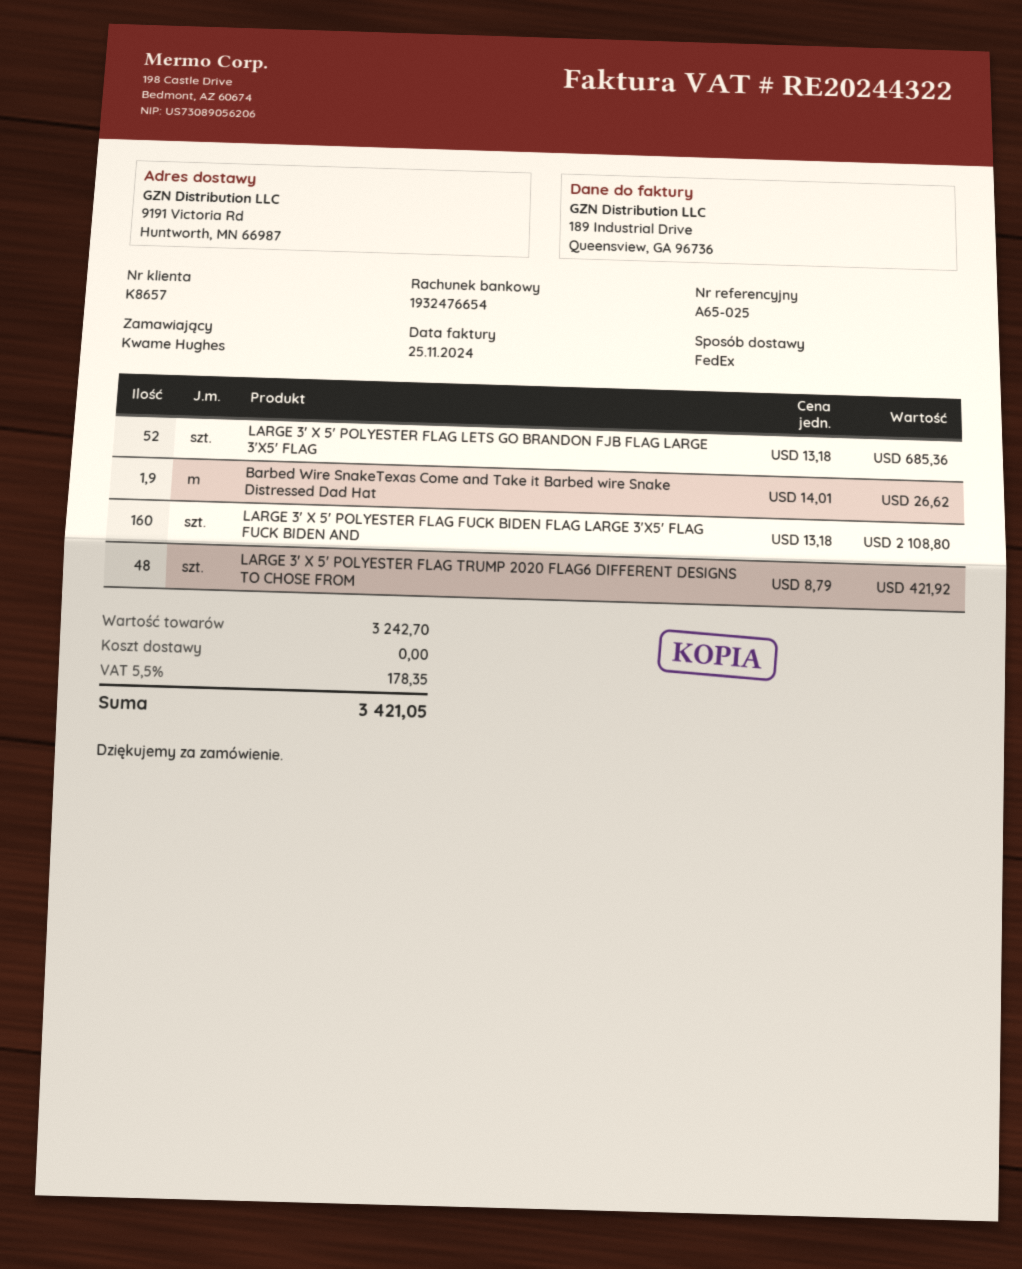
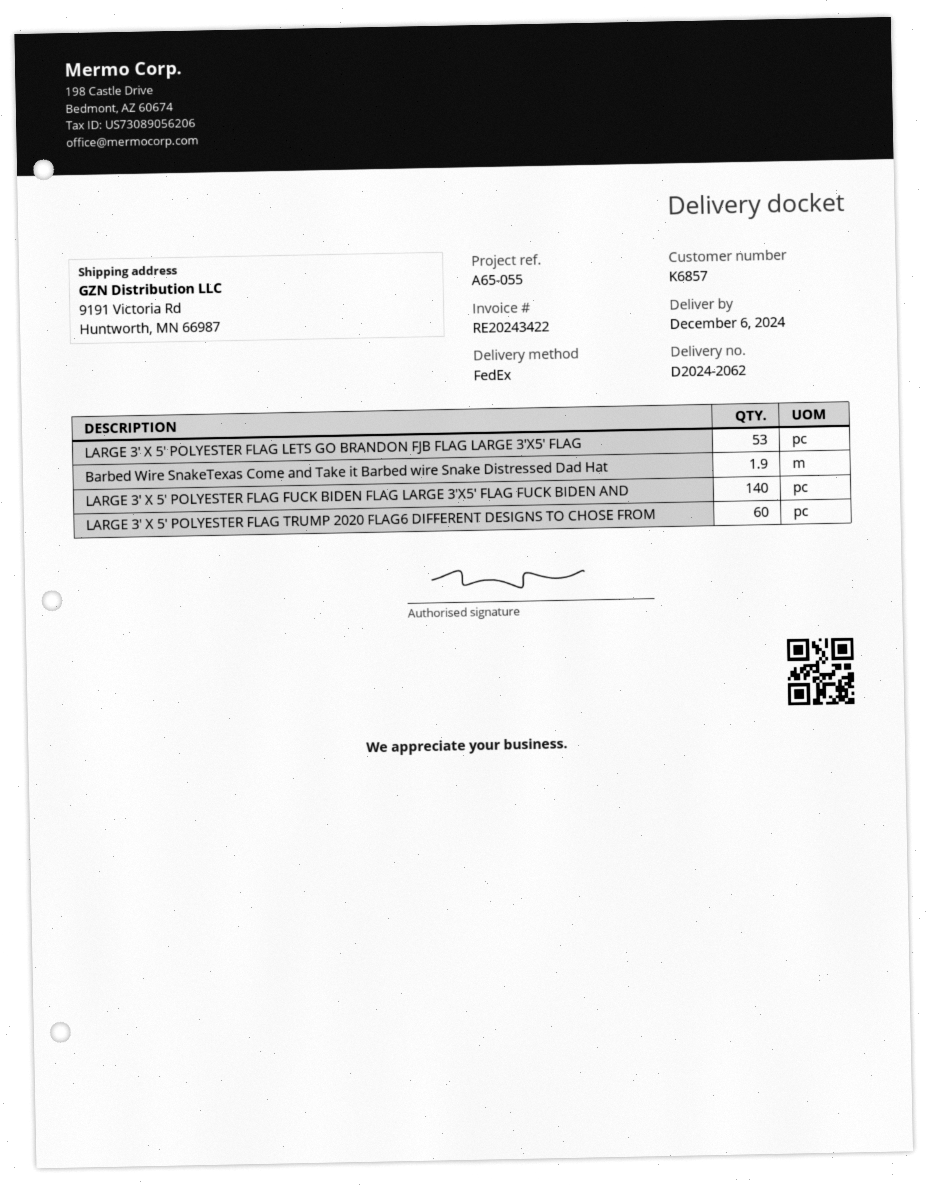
invoice number: RE20244322 -> RE20243422
customer number: K8657 -> K6857
reference: A65-025 -> A65-055
LARGE 3' X 5' POLYESTER FLAG LETS GO BRANDON FJB FLAG LARGE 3'X5' FLAG: 52 -> 53
LARGE 3' X 5' POLYESTER FLAG FUCK BIDEN FLAG LARGE 3'X5' FLAG FUCK BIDEN AND: 160 -> 140
LARGE 3' X 5' POLYESTER FLAG TRUMP 2020 FLAG6 DIFFERENT DESIGNS TO CHOSE FROM: 48 -> 60

